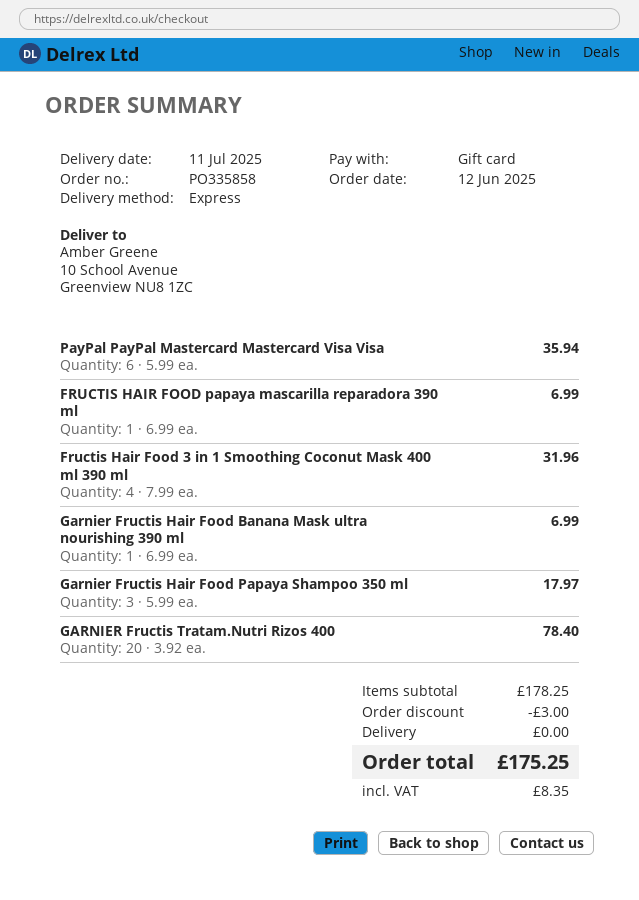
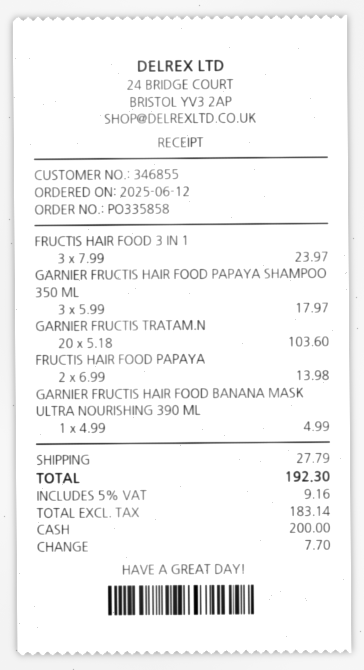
payment method: gift card -> cash
PayPal PayPal Mastercard Mastercard Visa Visa: 6 x 5.99 = 35.94 -> none
FRUCTIS HAIR FOOD papaya mascarilla reparadora 390 ml: 1 x 6.99 = 6.99 -> 2 x 6.99 = 13.98
Fructis Hair Food 3 in 1 Smoothing Coconut Mask 400 ml 390 ml: 4 x 7.99 = 31.96 -> 3 x 7.99 = 23.97
Garnier Fructis Hair Food Banana Mask ultra nourishing 390 ml: 1 x 6.99 = 6.99 -> 1 x 4.99 = 4.99
GARNIER Fructis Tratam.Nutri Rizos 400: 20 x 3.92 = 78.40 -> 20 x 5.18 = 103.60
discount: 3.00 -> none
shipping: 0.00 -> 27.79
tax: 8.35 -> 9.16
total: 175.25 -> 192.30

